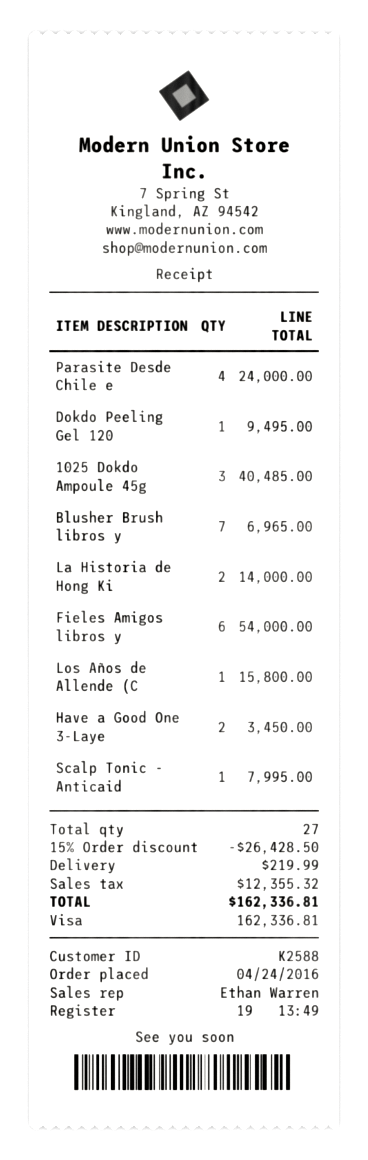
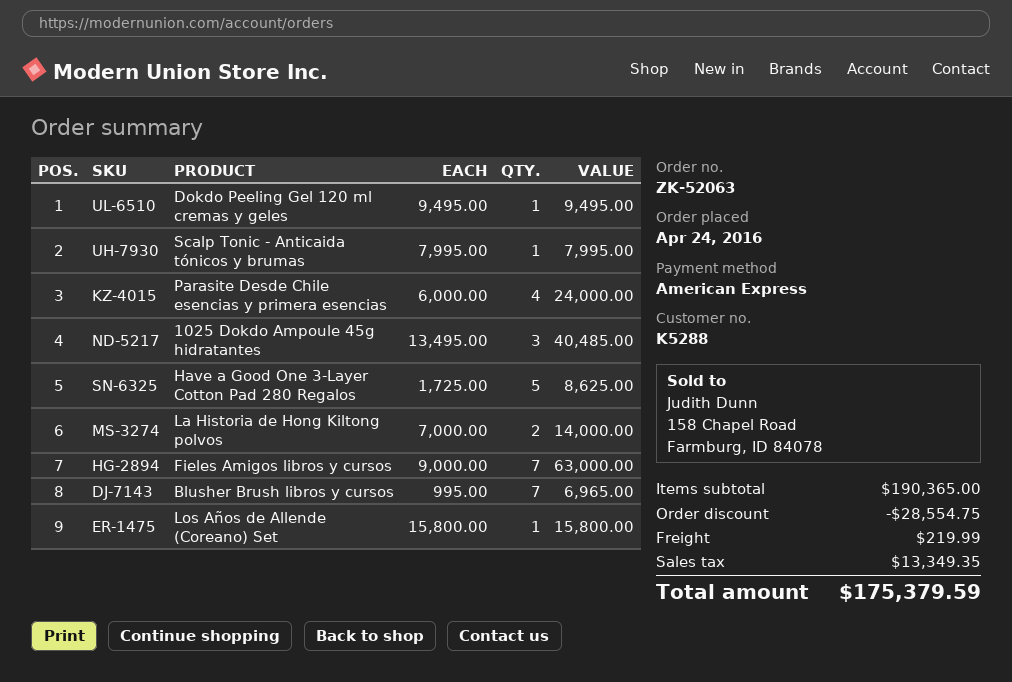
customer number: K2588 -> K5288
payment method: Visa -> American Express
Fieles Amigos libros y: 6 for 54000.00 -> 7 for 63000.00
Have a Good One 3-Laye: 2 for 3450.00 -> 5 for 8625.00
discount: 26428.50 -> 28554.75
tax: 12355.32 -> 13349.35
total: 162336.81 -> 175379.59

